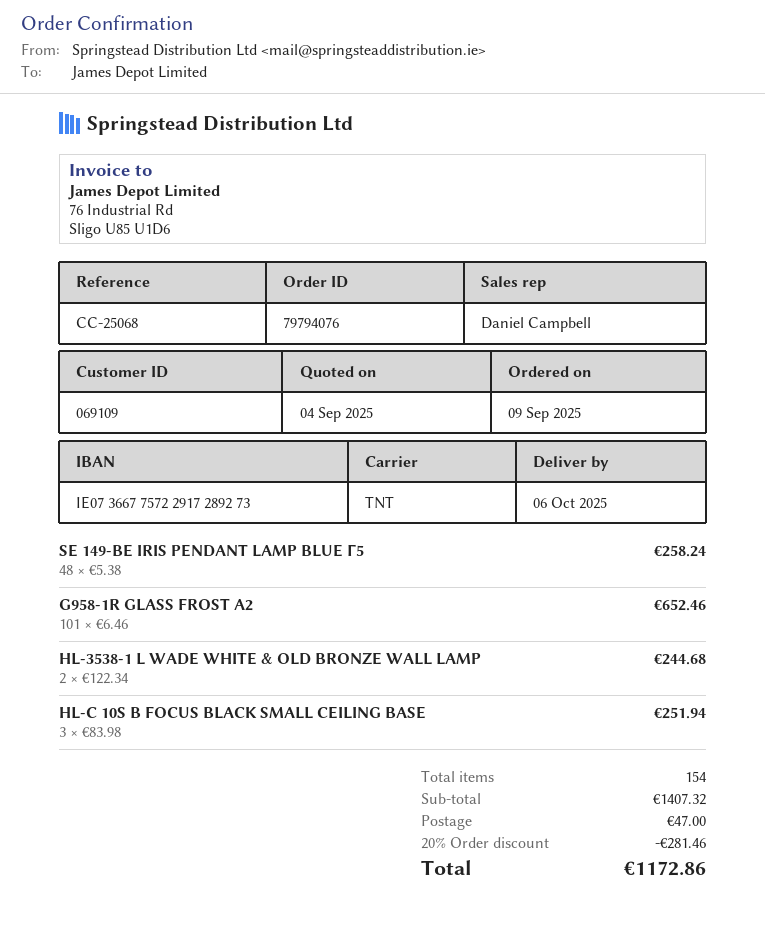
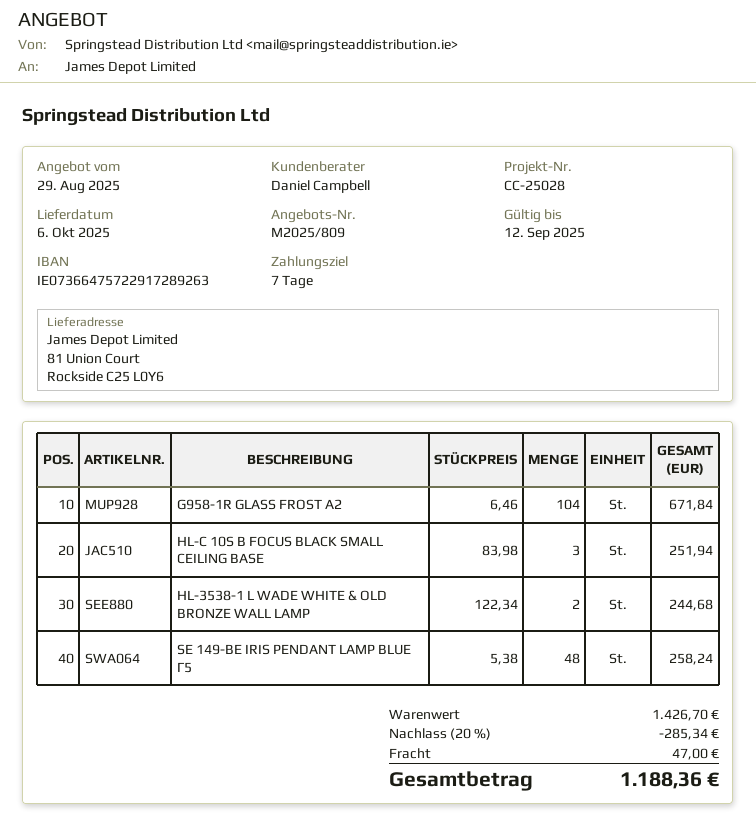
quote date: 2025-09-04 -> 2025-08-29
reference: CC-25068 -> CC-25028
bank account: IE07366775722917289273 -> IE07366475722917289263
G958-1R GLASS FROST A2: 101 x 6.46 = 652.46 -> 104 x 6.46 = 671.84
subtotal: 1407.32 -> 1426.70
discount: 20% = 281.46 -> 20% = 285.34
total: 1172.86 -> 1188.36

